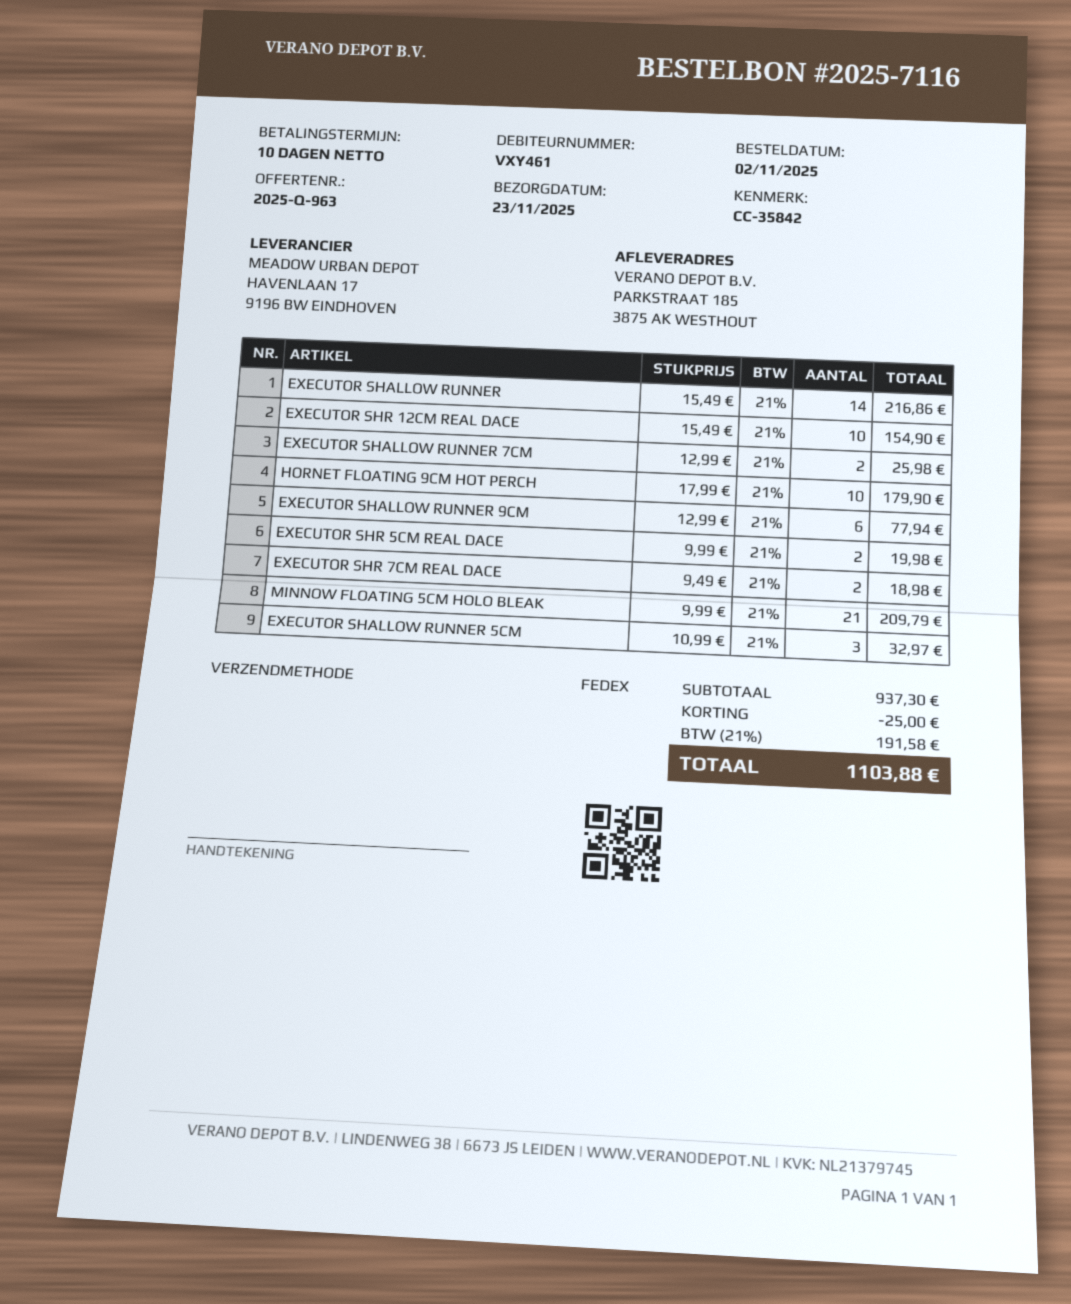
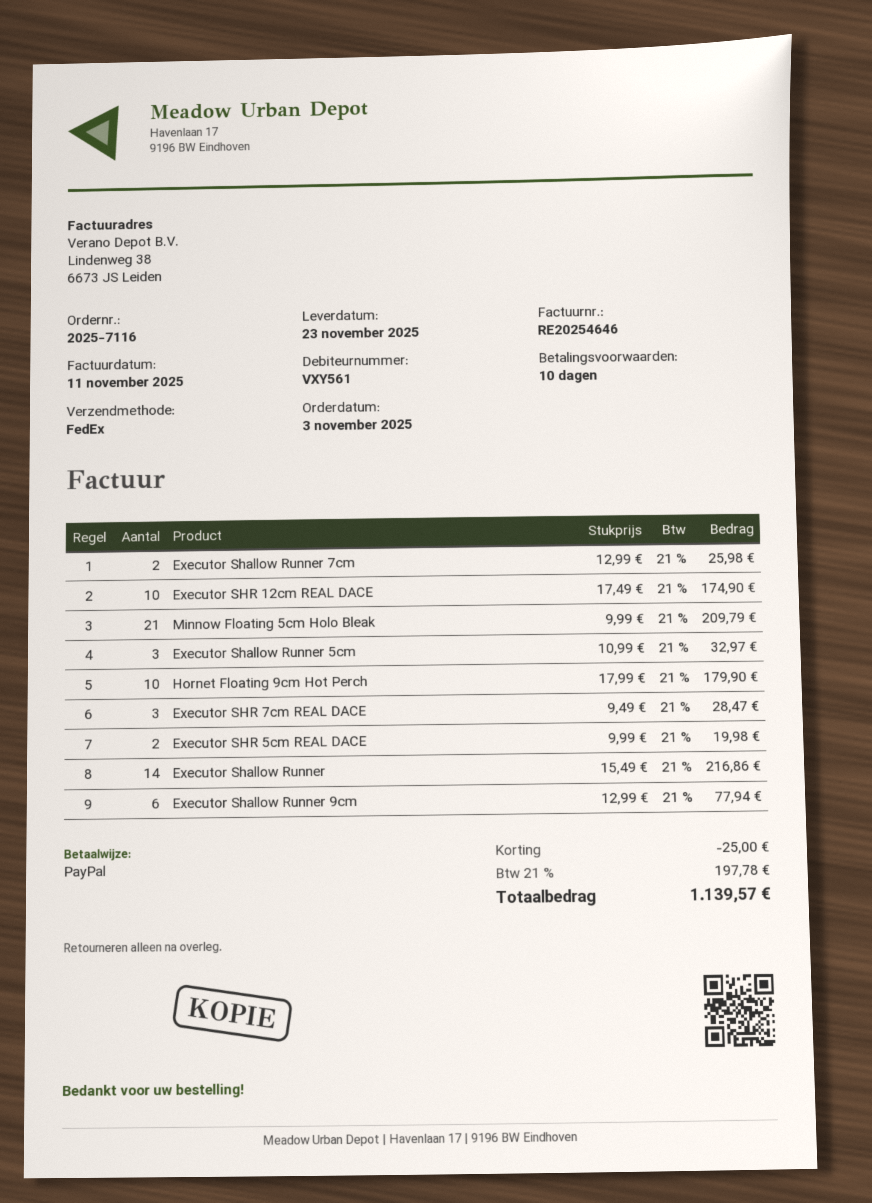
order date: 2025-11-02 -> 2025-11-03
customer number: VXY461 -> VXY561
EXECUTOR SHR 12CM REAL DACE: 10 x 15.49 = 154.90 -> 10 x 17.49 = 174.90
EXECUTOR SHR 7CM REAL DACE: 2 x 9.49 = 18.98 -> 3 x 9.49 = 28.47
tax: 21% = 191.58 -> 21% = 197.78
total: 1103.88 -> 1139.57

